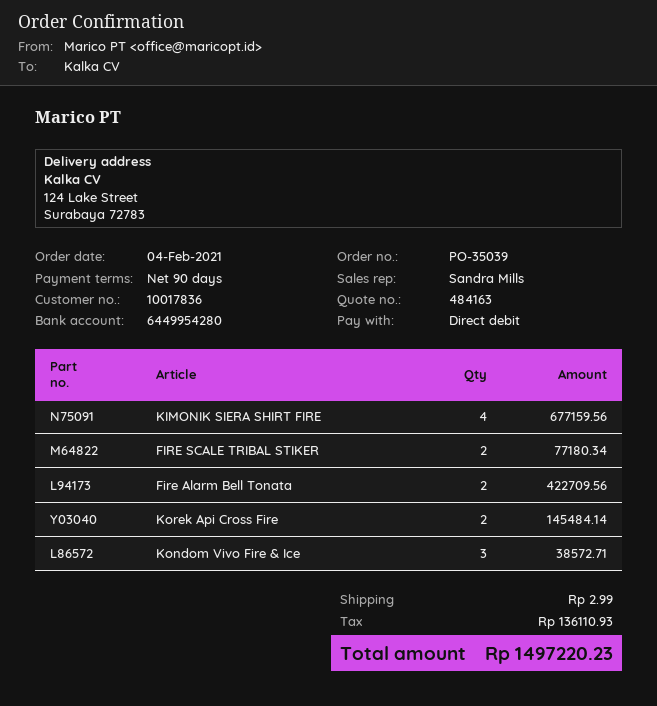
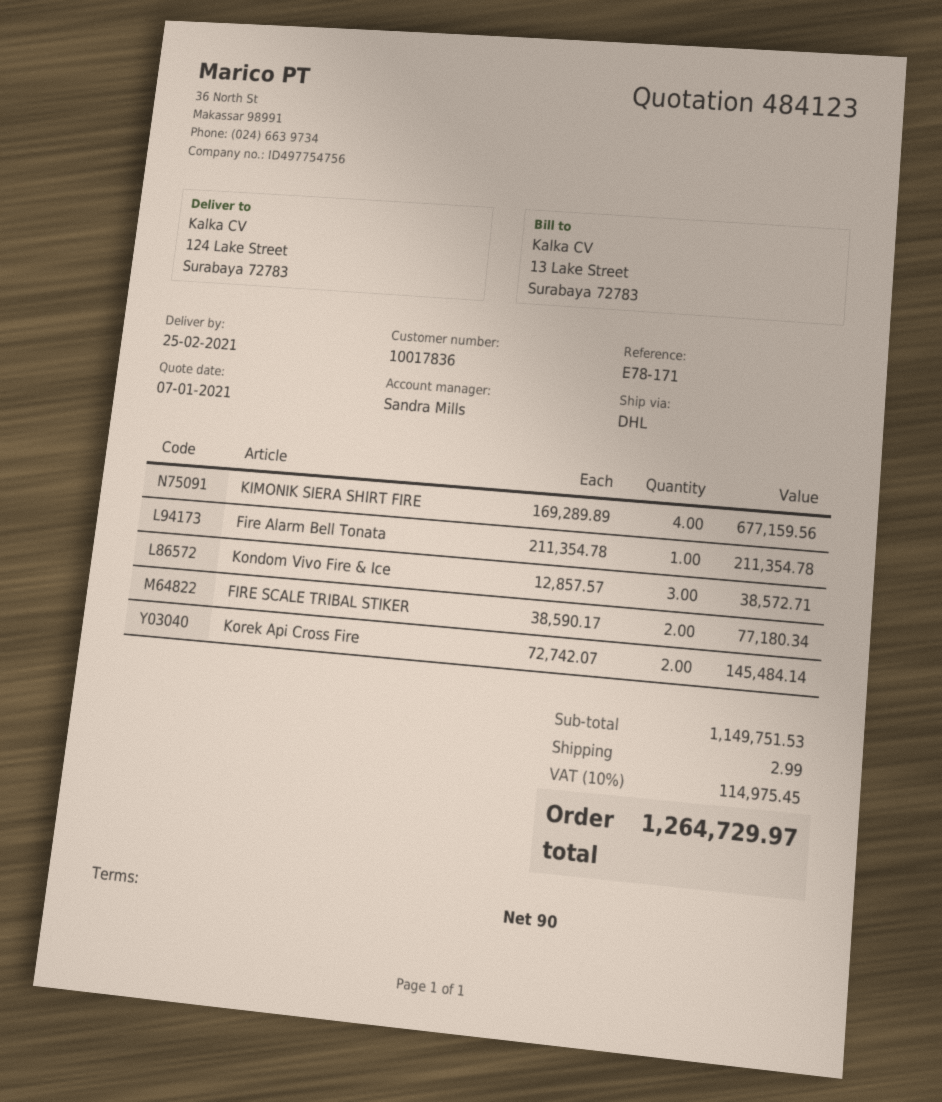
quote number: 484163 -> 484123
Fire Alarm Bell Tonata: 2 for 422709.56 -> 1 for 211354.78
tax: 136110.93 -> 114975.45
total: 1497220.23 -> 1264729.97

